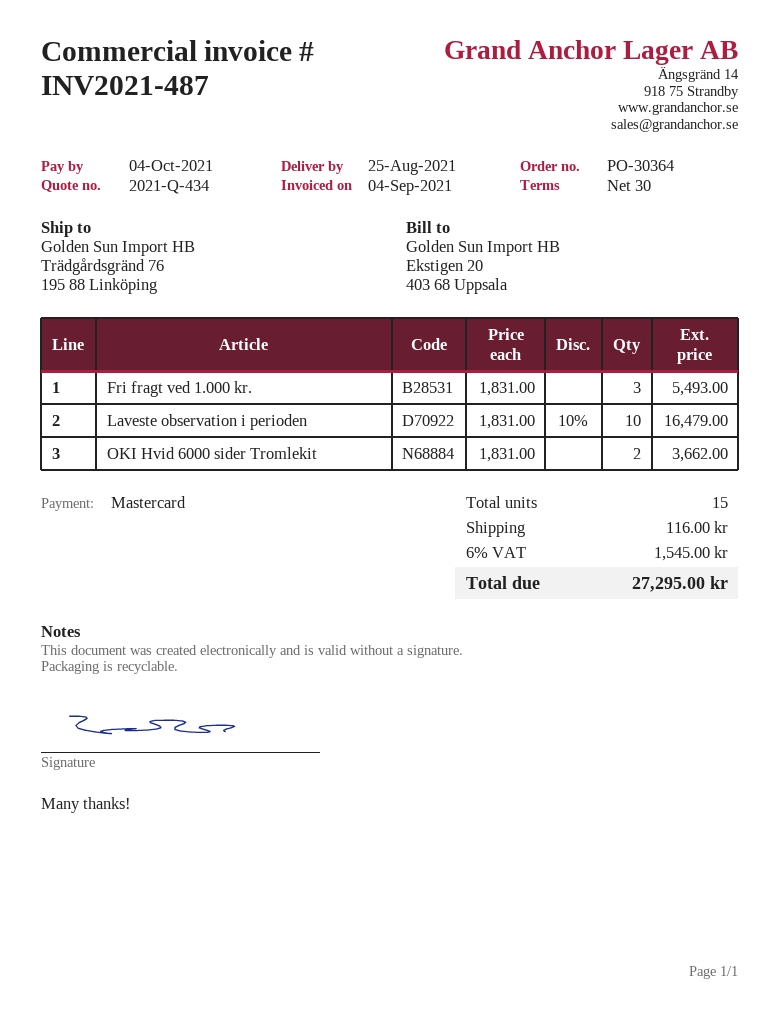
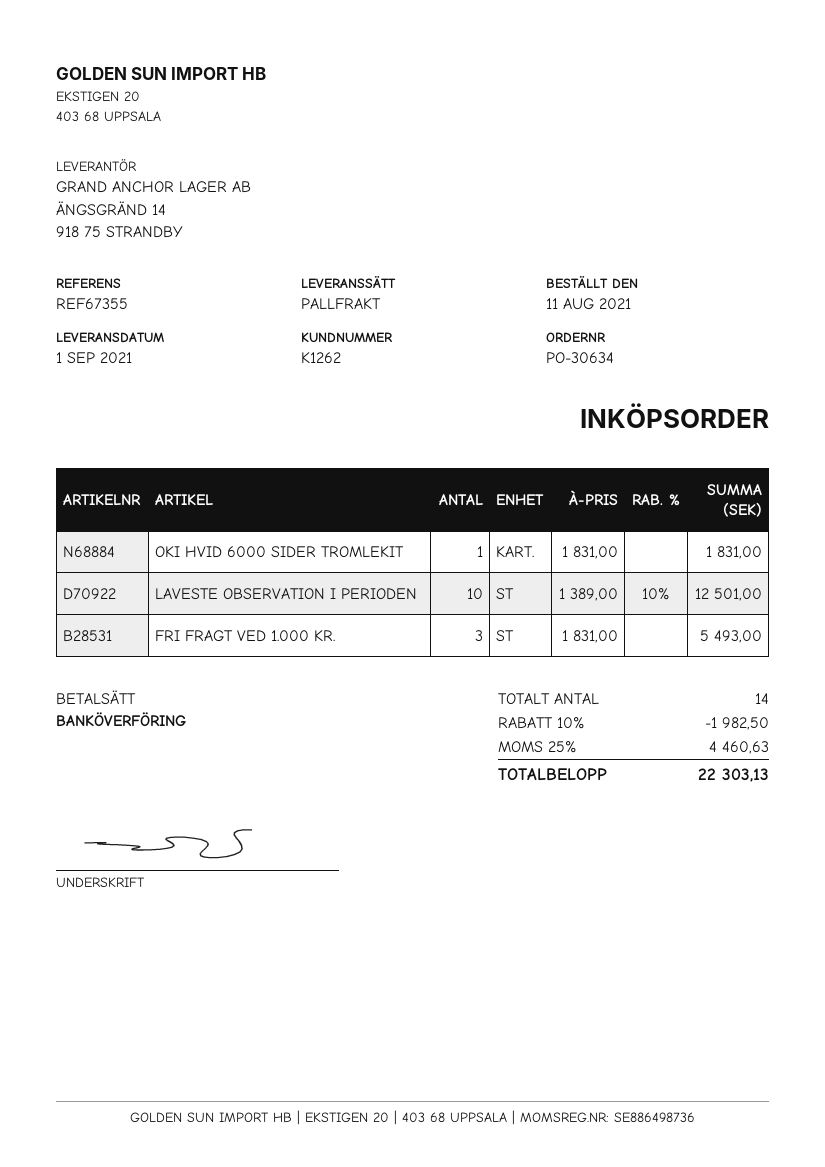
order number: PO-30364 -> PO-30634
delivery date: 2021-08-25 -> 2021-09-01
payment method: Mastercard -> bank transfer
Laveste observation i perioden: 10 x 1831.00 - 10% = 16479.00 -> 10 x 1389.00 - 10% = 12501.00
OKI Hvid 6000 sider Tromlekit: 2 x 1831.00 = 3662.00 -> 1 x 1831.00 = 1831.00
total quantity: 15 -> 14
discount: none -> 10% = 1982.50
shipping: 116.00 -> none
tax: 6% = 1545.00 -> 25% = 4460.63
total: 27295.00 -> 22303.13

